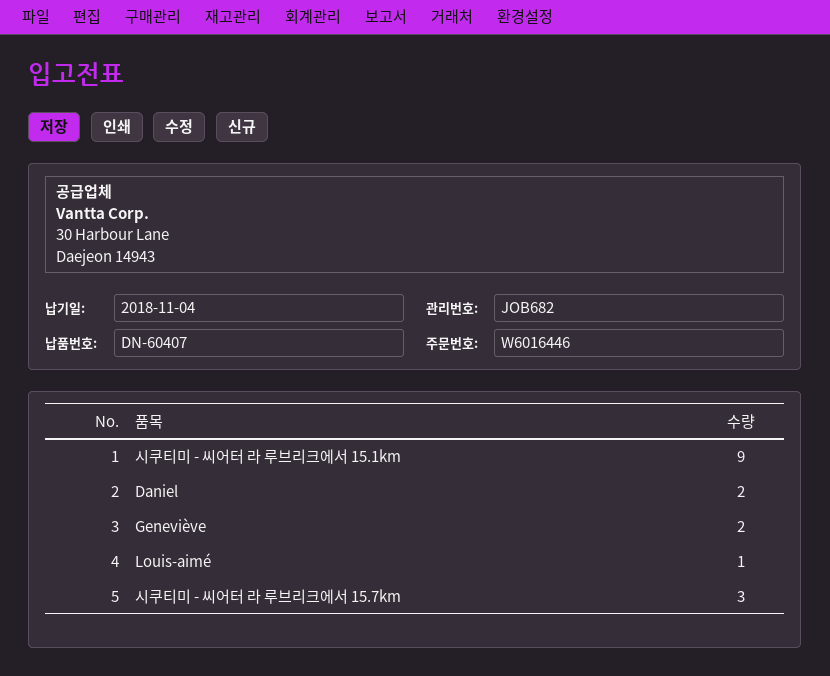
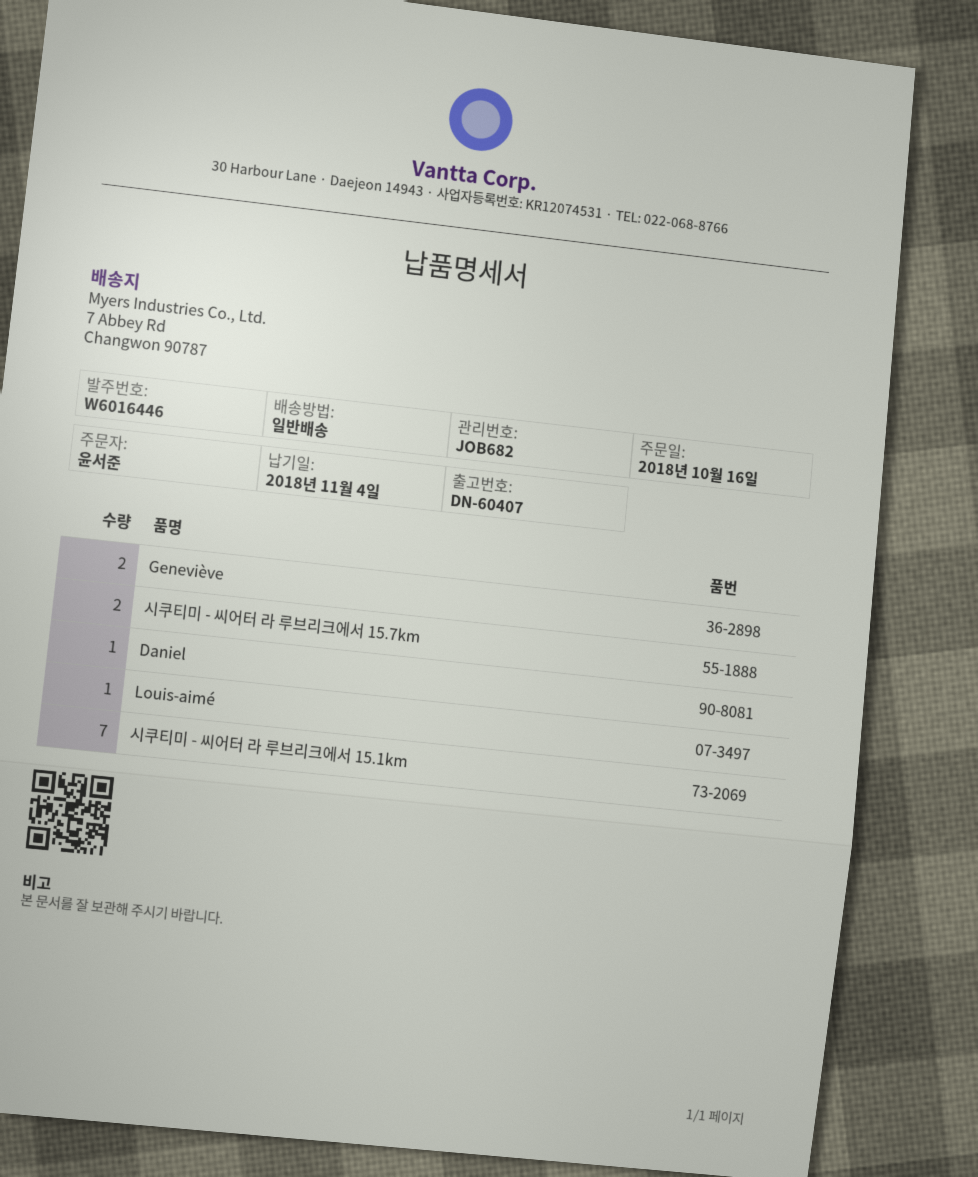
시쿠티미 - 씨어터 라 루브리크에서 15.1km: 9 -> 7
Daniel: 2 -> 1
시쿠티미 - 씨어터 라 루브리크에서 15.7km: 3 -> 2

